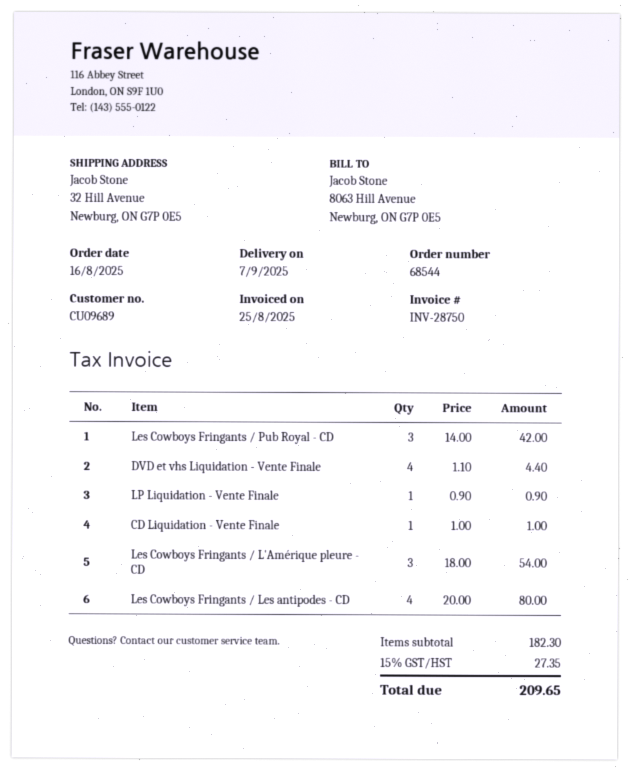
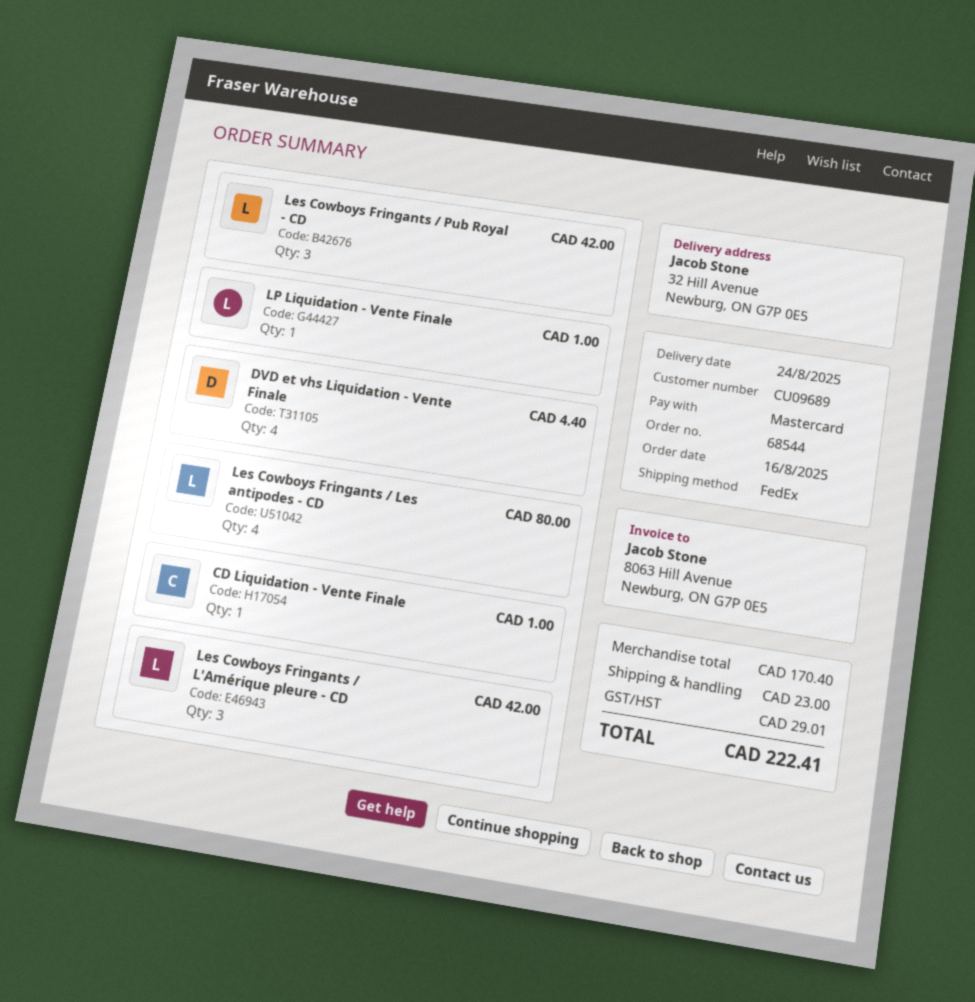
delivery date: 2025-09-07 -> 2025-08-24
LP Liquidation - Vente Finale: 1 for 0.90 -> 1 for 1.00
Les Cowboys Fringants / L'Amérique pleure - CD: 3 for 54.00 -> 3 for 42.00
subtotal: 182.30 -> 170.40
shipping: none -> 23.00
tax: 27.35 -> 29.01
total: 209.65 -> 222.41

